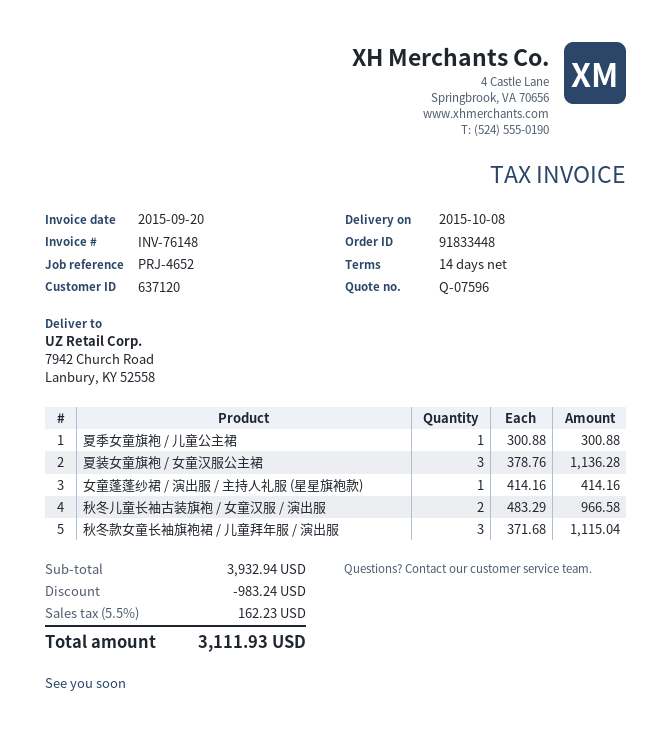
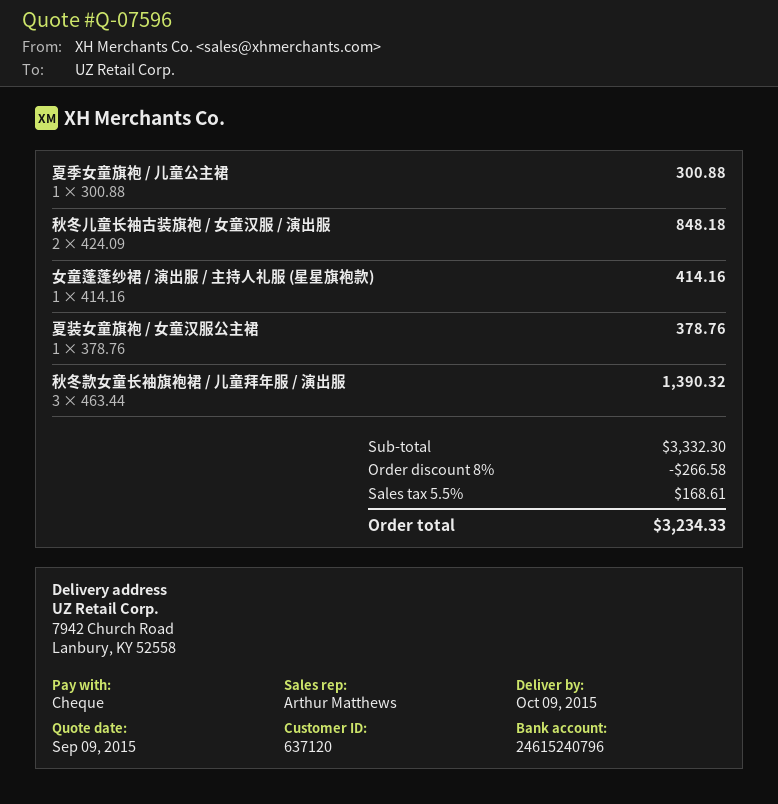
delivery date: 2015-10-08 -> 2015-10-09
夏装女童旗袍 / 女童汉服公主裙: 3 x 378.76 = 1136.28 -> 1 x 378.76 = 378.76
秋冬儿童长袖古装旗袍 / 女童汉服 / 演出服: 2 x 483.29 = 966.58 -> 2 x 424.09 = 848.18
秋冬款女童长袖旗袍裙 / 儿童拜年服 / 演出服: 3 x 371.68 = 1115.04 -> 3 x 463.44 = 1390.32
subtotal: 3932.94 -> 3332.30
discount: 983.24 -> 266.58
tax: 5.5% = 162.23 -> 5.5% = 168.61
total: 3111.93 -> 3234.33

